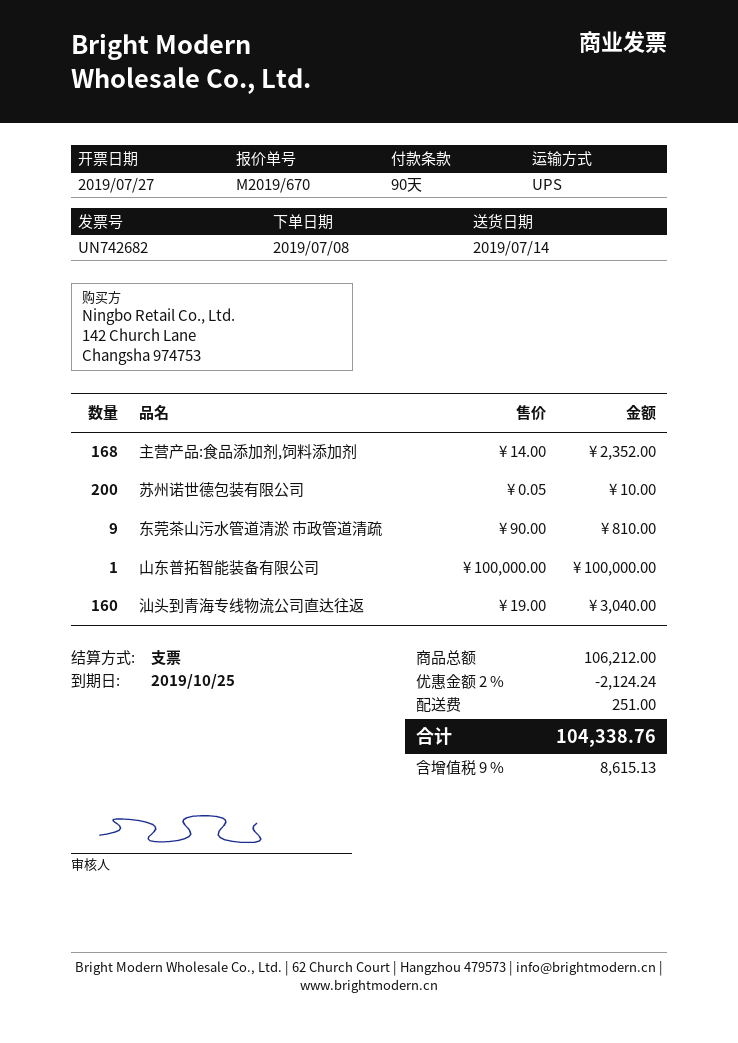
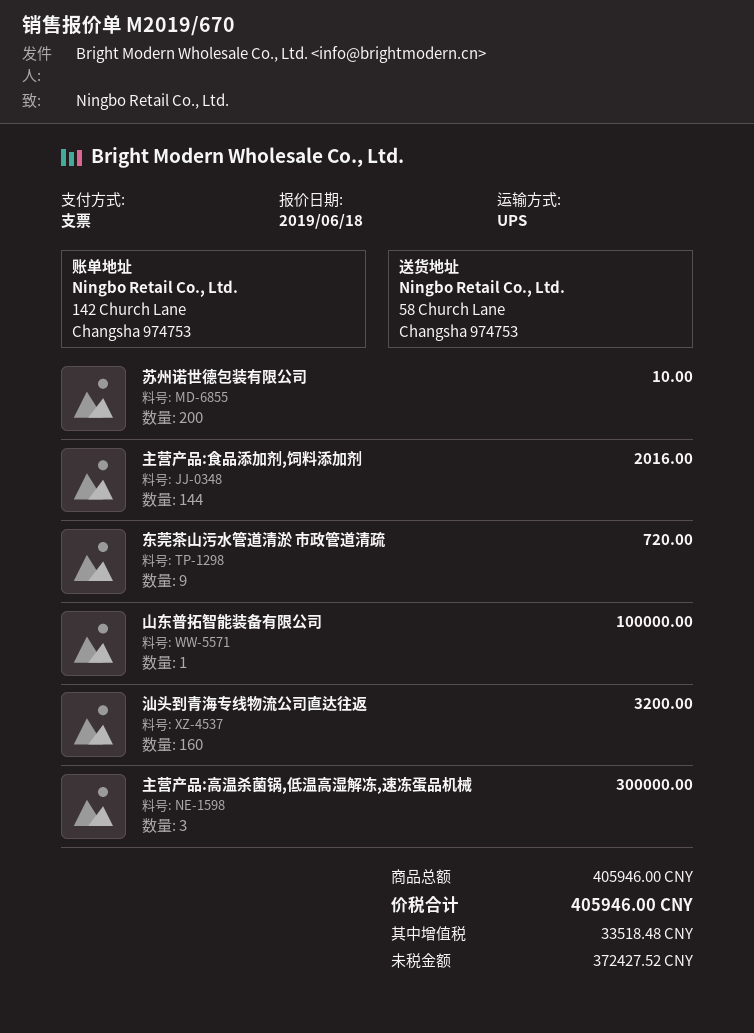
主营产品:食品添加剂,饲料添加剂: 168 for 2352.00 -> 144 for 2016.00
东莞茶山污水管道清淤 市政管道清疏: 9 for 810.00 -> 9 for 720.00
汕头到青海专线物流公司直达往返: 160 for 3040.00 -> 160 for 3200.00
主营产品:高温杀菌锅,低温高湿解冻,速冻蛋品机械: none -> 3 for 300000.00
subtotal: 106212.00 -> 405946.00
discount: 2% = 2124.24 -> none
shipping: 251.00 -> none
tax: 8615.13 -> 33518.48
total: 104338.76 -> 405946.00

